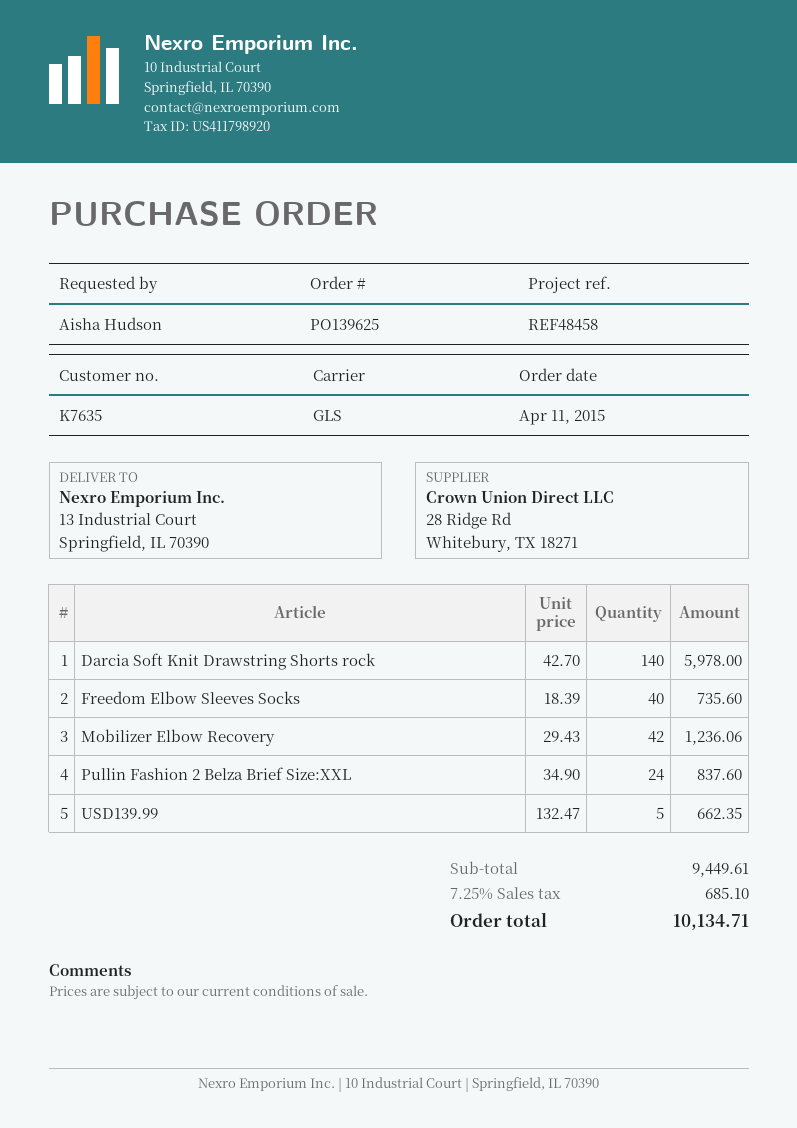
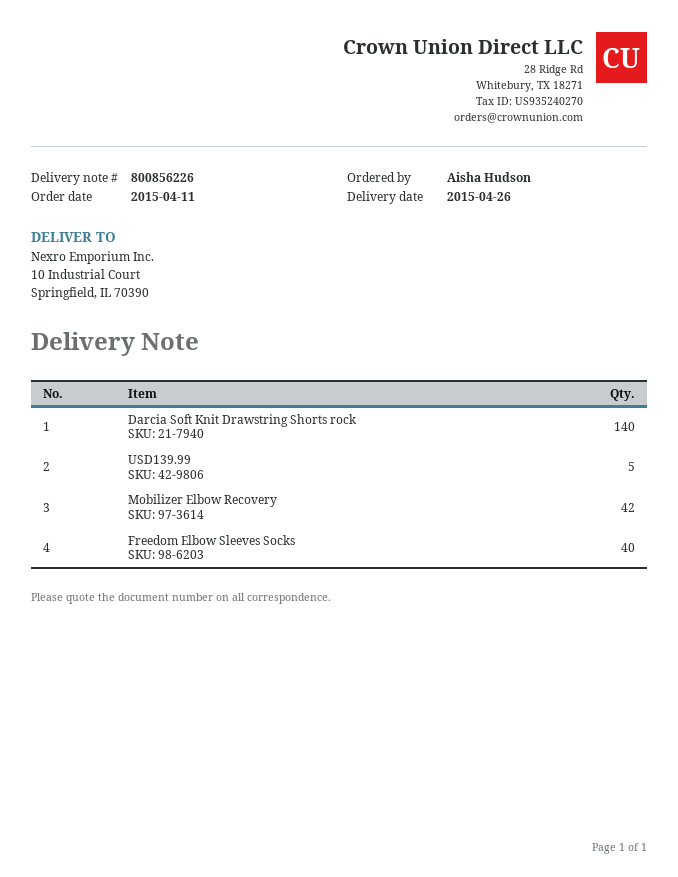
ship to: 13 Industrial Court, Springfield, IL 70390 -> 10 Industrial Court, Springfield, IL 70390
Pullin Fashion 2 Belza Brief Size:XXL: 24 -> none

